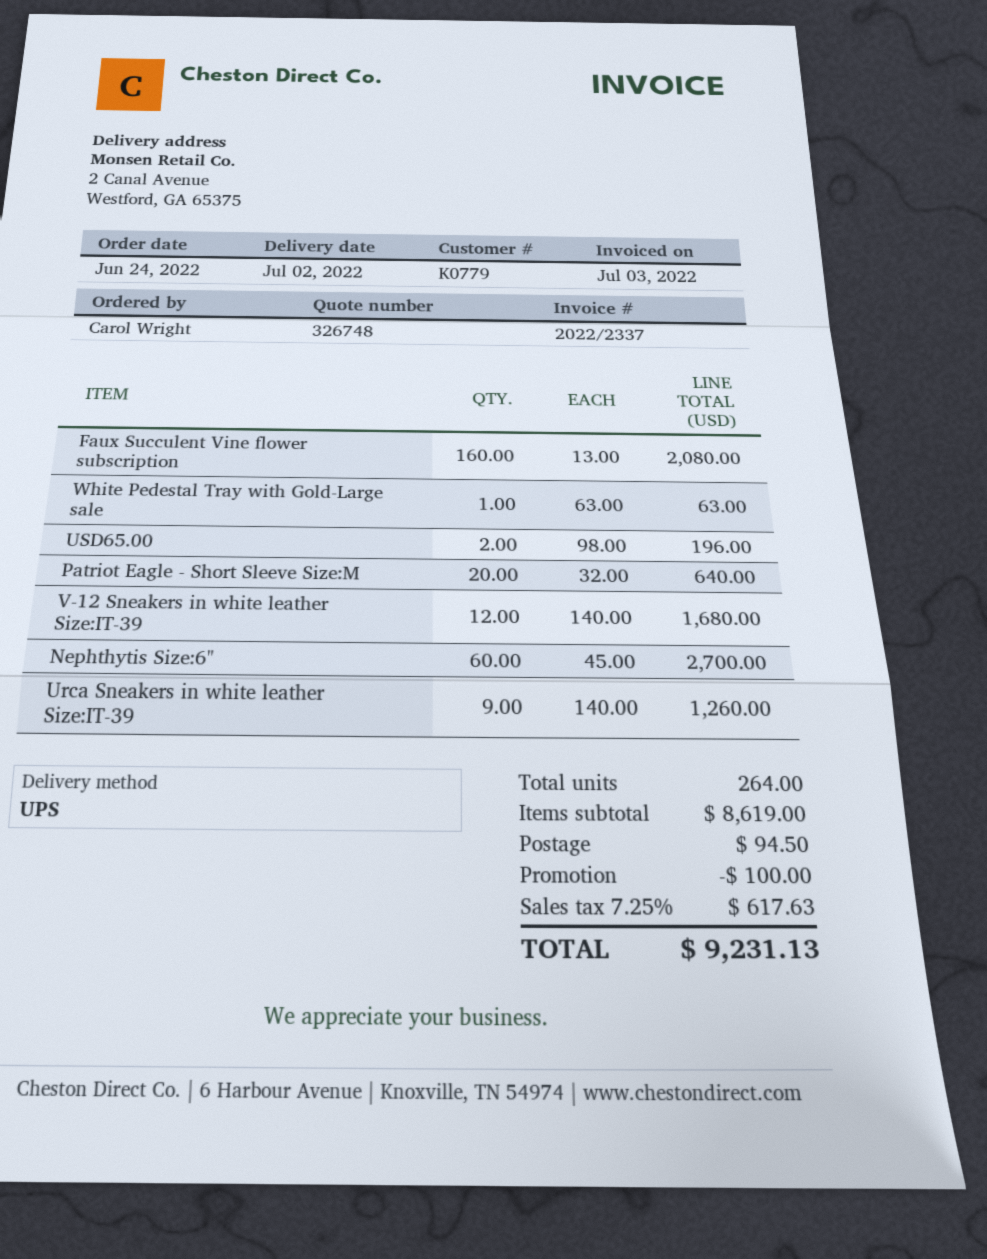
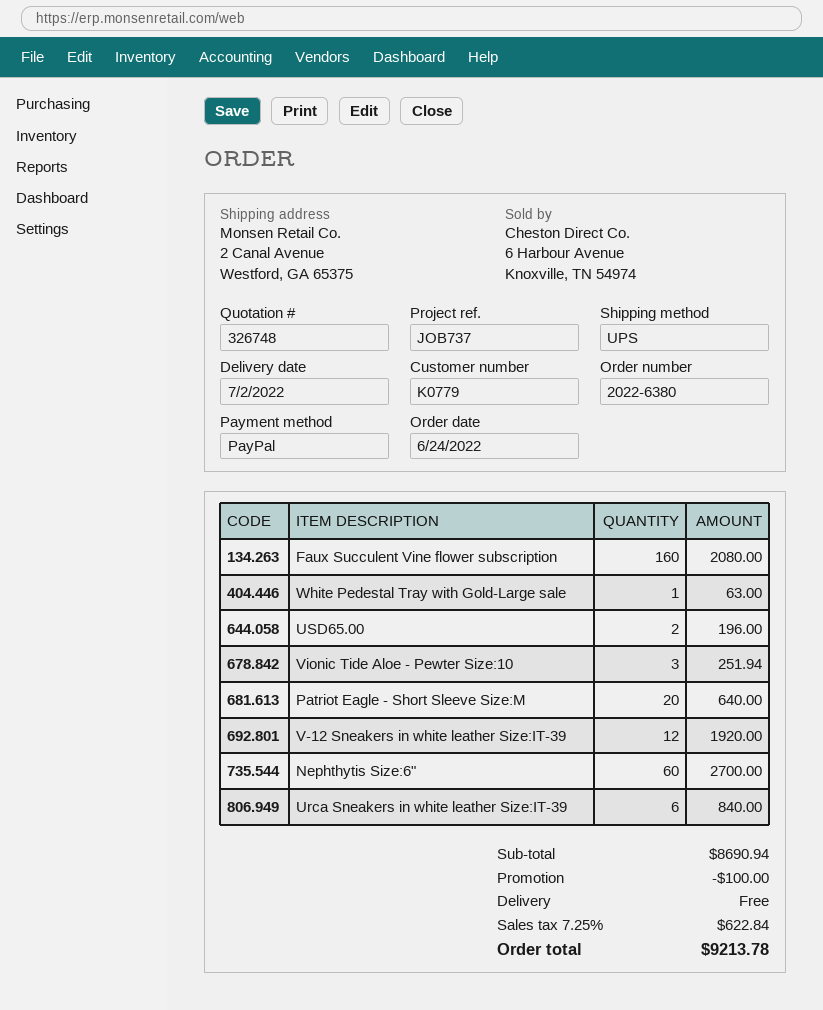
V-12 Sneakers in white leather Size:IT-39: 12 for 1680.00 -> 12 for 1920.00
Urca Sneakers in white leather Size:IT-39: 9 for 1260.00 -> 6 for 840.00
Vionic Tide Aloe - Pewter Size:10: none -> 3 for 251.94
subtotal: 8619.00 -> 8690.94
shipping: 94.50 -> 0.00
tax: 7.25% = 617.63 -> 7.25% = 622.84
total: 9231.13 -> 9213.78

